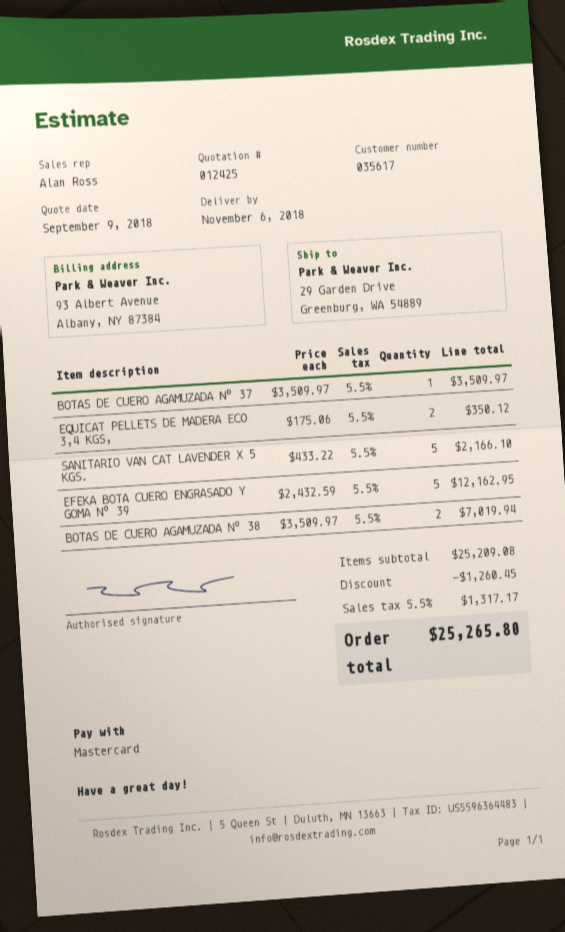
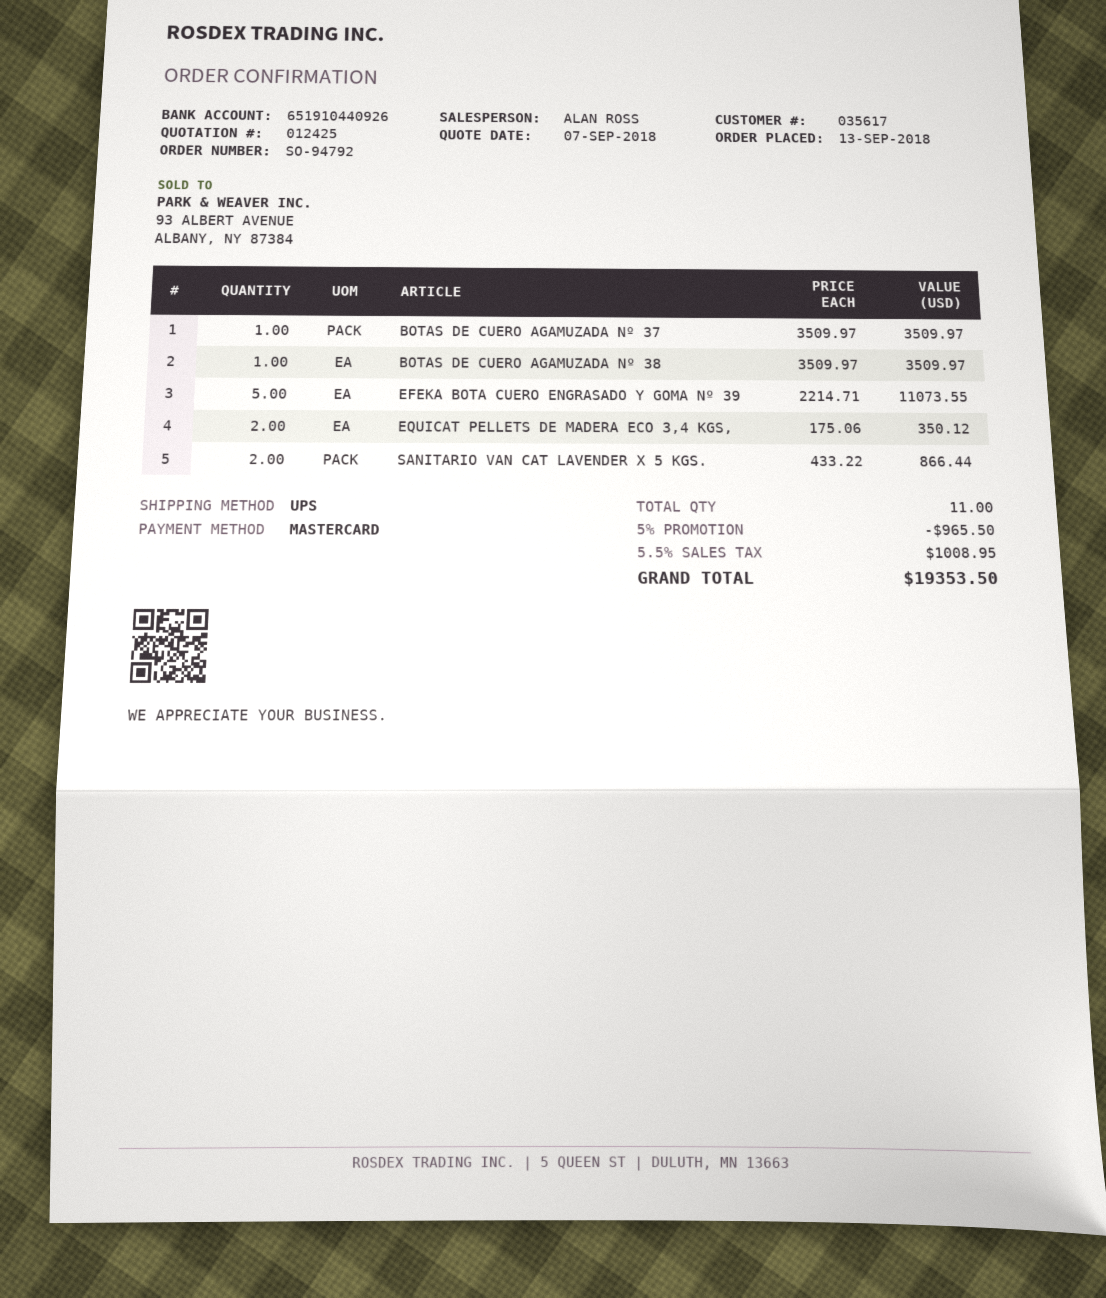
quote date: 2018-09-09 -> 2018-09-07
SANITARIO VAN CAT LAVENDER X 5 KGS.: 5 x 433.22 = 2166.10 -> 2 x 433.22 = 866.44
EFEKA BOTA CUERO ENGRASADO Y GOMA Nº 39: 5 x 2432.59 = 12162.95 -> 5 x 2214.71 = 11073.55
BOTAS DE CUERO AGAMUZADA Nº 38: 2 x 3509.97 = 7019.94 -> 1 x 3509.97 = 3509.97
discount: 1260.45 -> 965.50
tax: 5.5% = 1317.17 -> 5.5% = 1008.95
total: 25265.80 -> 19353.50

